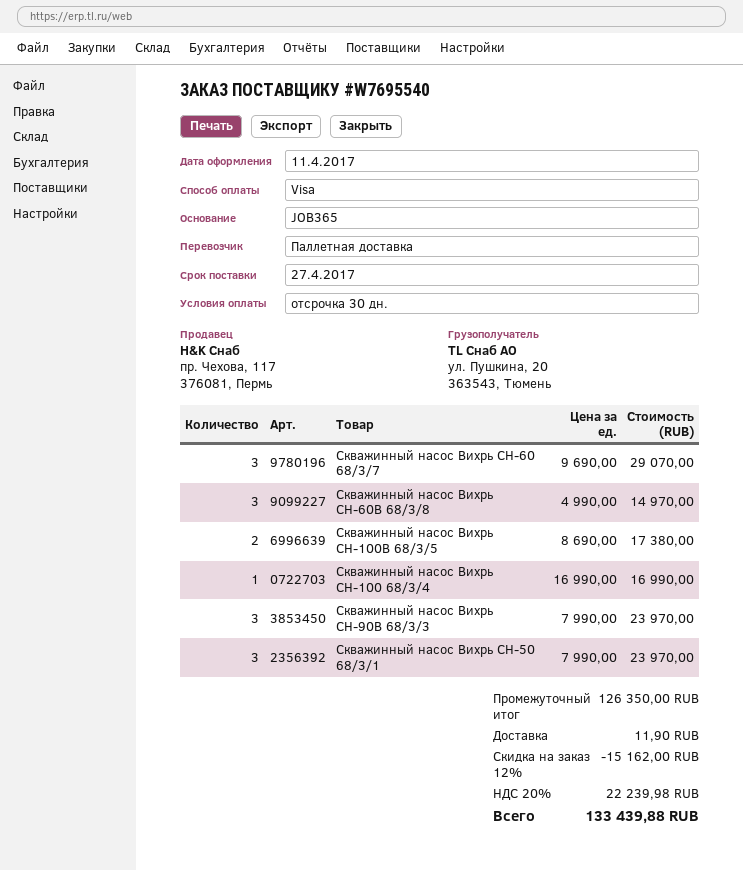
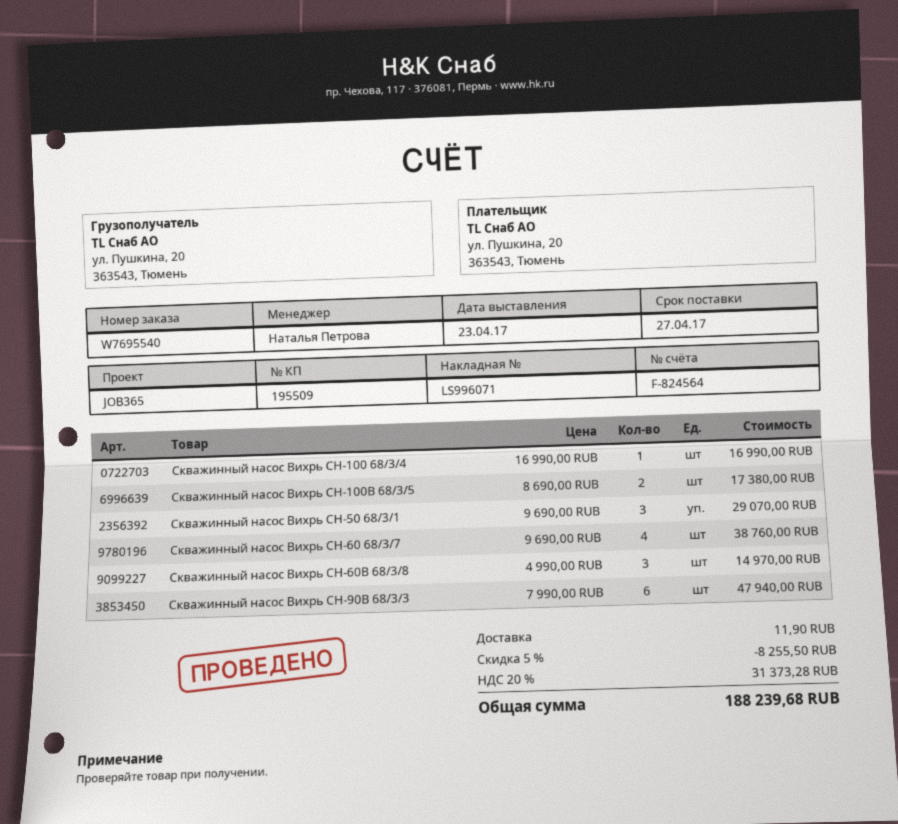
Скважинный насос Вихрь СН-60 68/3/7: 3 x 9690.00 = 29070.00 -> 4 x 9690.00 = 38760.00
Скважинный насос Вихрь СН-90В 68/3/3: 3 x 7990.00 = 23970.00 -> 6 x 7990.00 = 47940.00
Скважинный насос Вихрь СН-50 68/3/1: 3 x 7990.00 = 23970.00 -> 3 x 9690.00 = 29070.00
discount: 12% = 15162.00 -> 5% = 8255.50
tax: 20% = 22239.98 -> 20% = 31373.28
total: 133439.88 -> 188239.68

